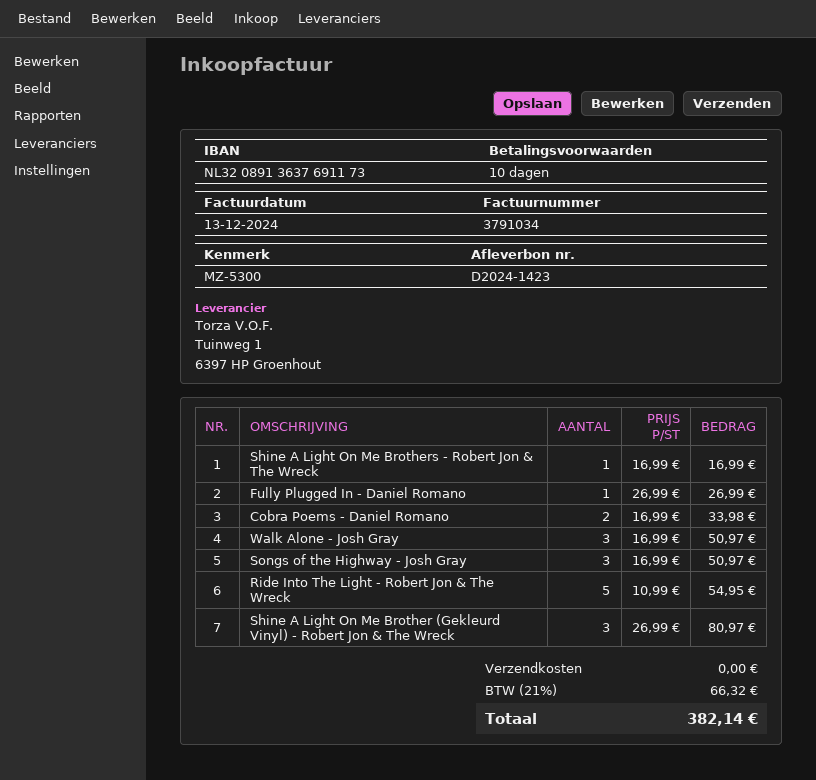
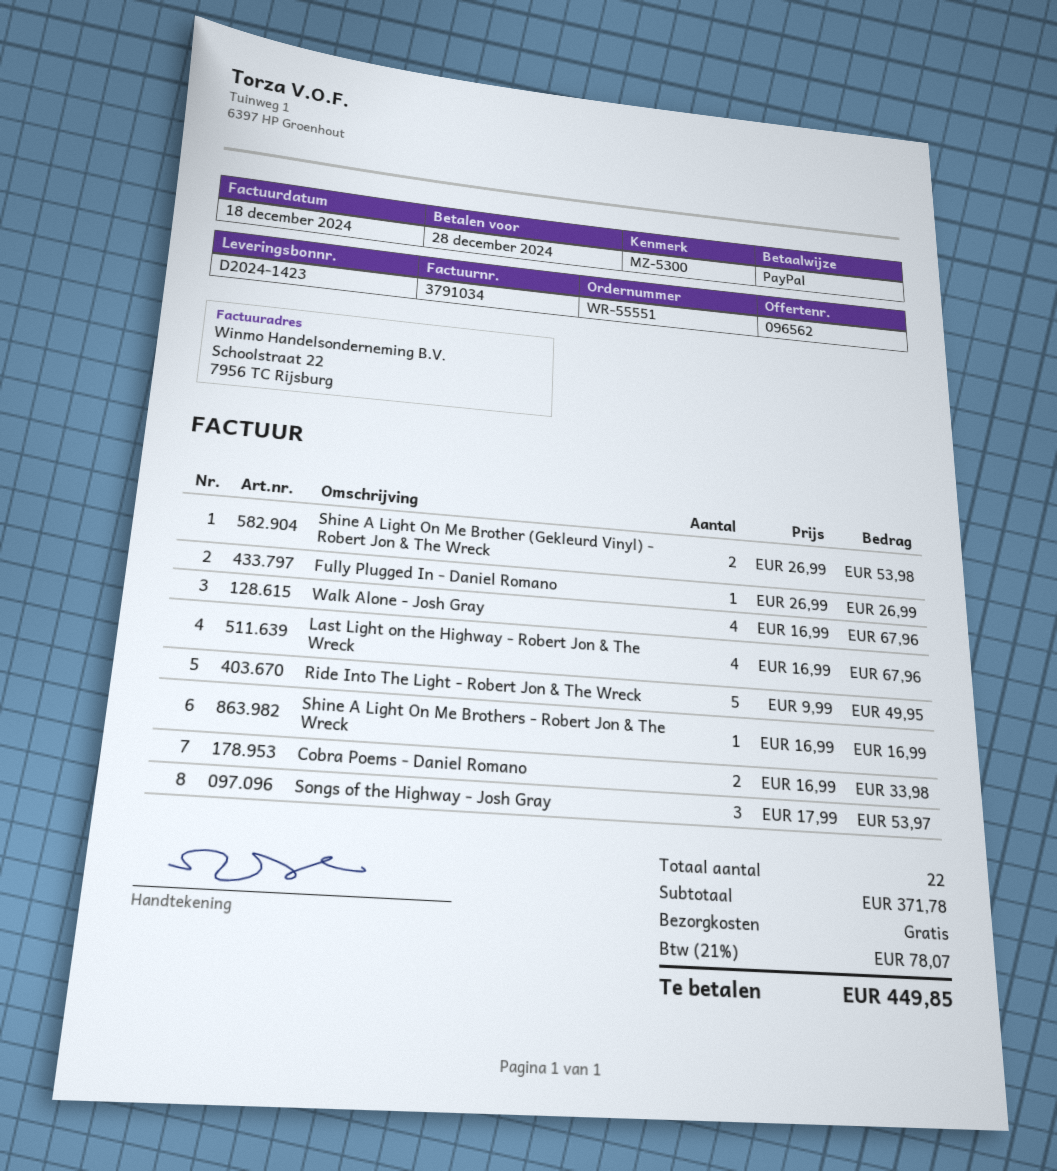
invoice date: 2024-12-13 -> 2024-12-18
Walk Alone - Josh Gray: 3 x 16.99 = 50.97 -> 4 x 16.99 = 67.96
Songs of the Highway - Josh Gray: 3 x 16.99 = 50.97 -> 3 x 17.99 = 53.97
Ride Into The Light - Robert Jon & The Wreck: 5 x 10.99 = 54.95 -> 5 x 9.99 = 49.95
Shine A Light On Me Brother (Gekleurd Vinyl) - Robert Jon & The Wreck: 3 x 26.99 = 80.97 -> 2 x 26.99 = 53.98
Last Light on the Highway - Robert Jon & The Wreck: none -> 4 x 16.99 = 67.96
tax: 21% = 66.32 -> 21% = 78.07
total: 382.14 -> 449.85

